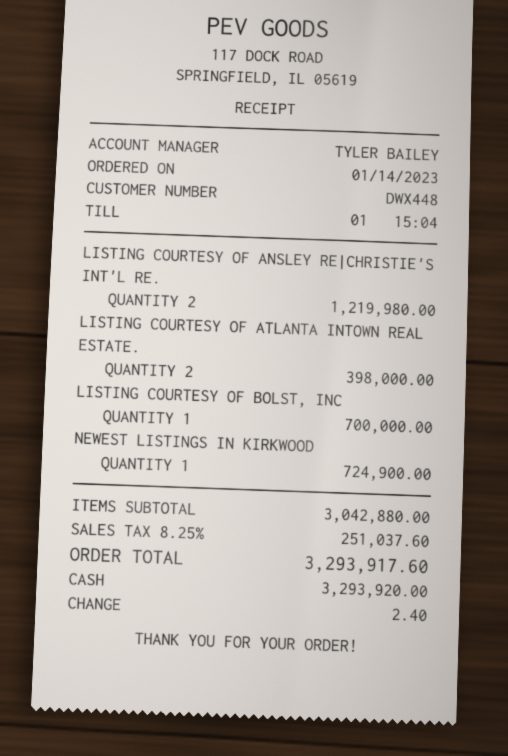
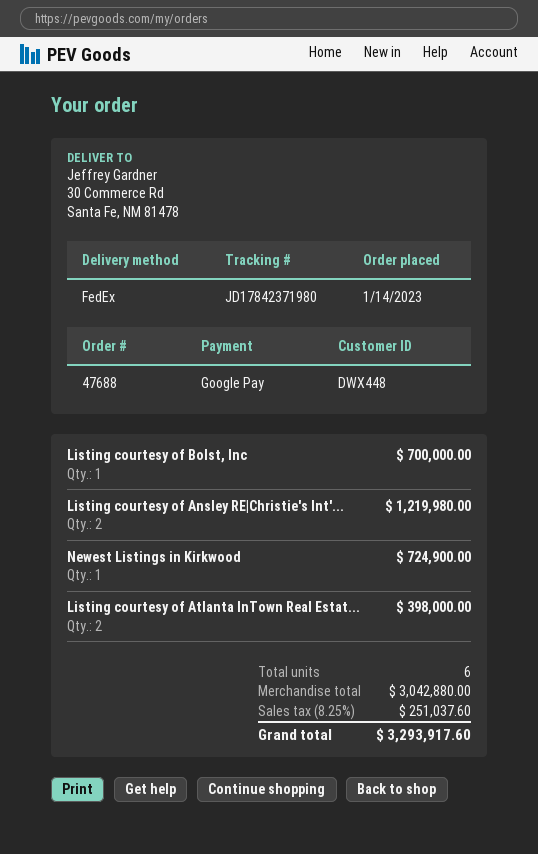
payment method: cash -> Google Pay

